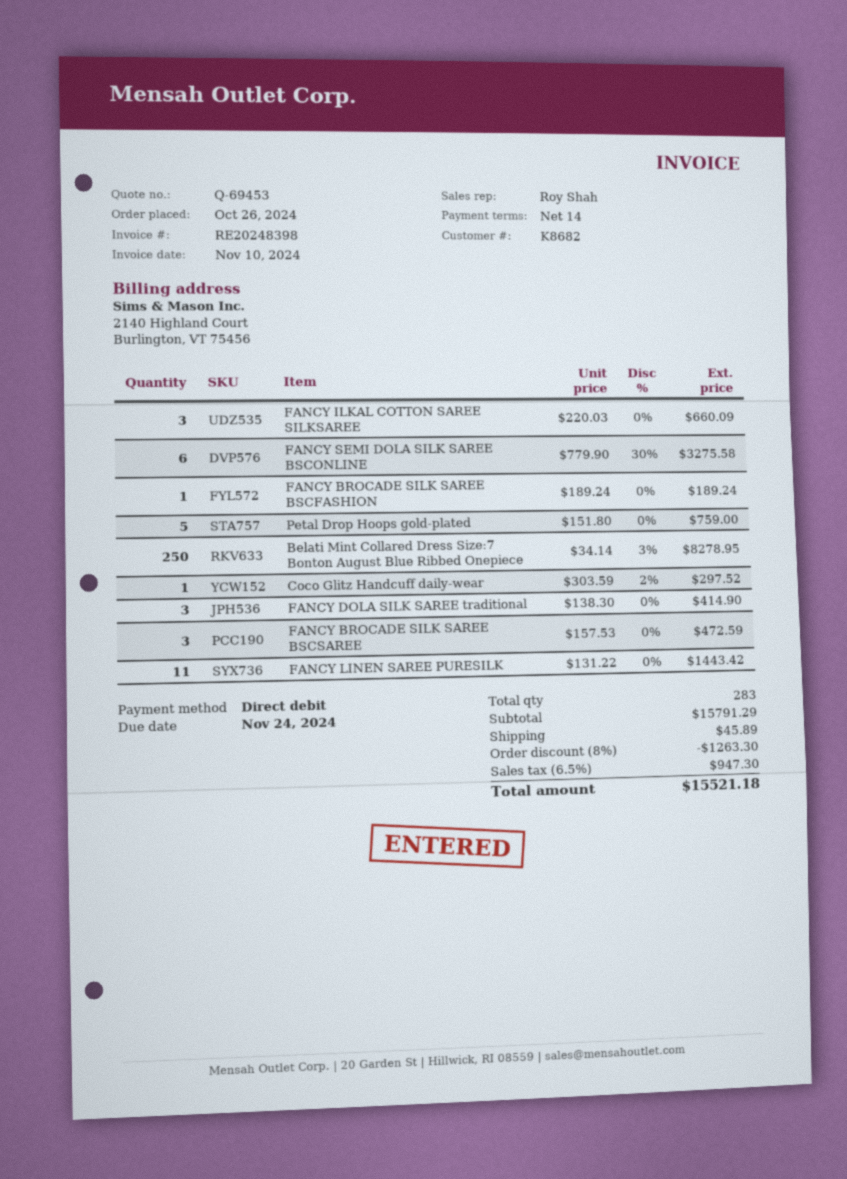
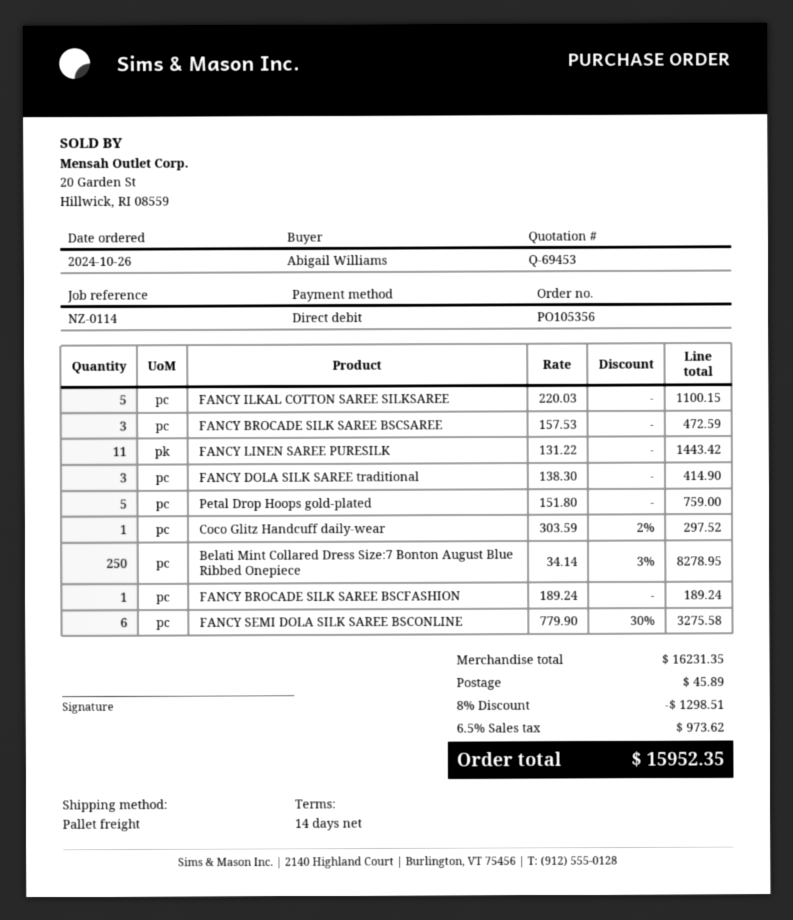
FANCY ILKAL COTTON SAREE SILKSAREE: 3 x 220.03 = 660.09 -> 5 x 220.03 = 1100.15
subtotal: 15791.29 -> 16231.35
discount: 8% = 1263.30 -> 8% = 1298.51
tax: 6.5% = 947.30 -> 6.5% = 973.62
total: 15521.18 -> 15952.35

